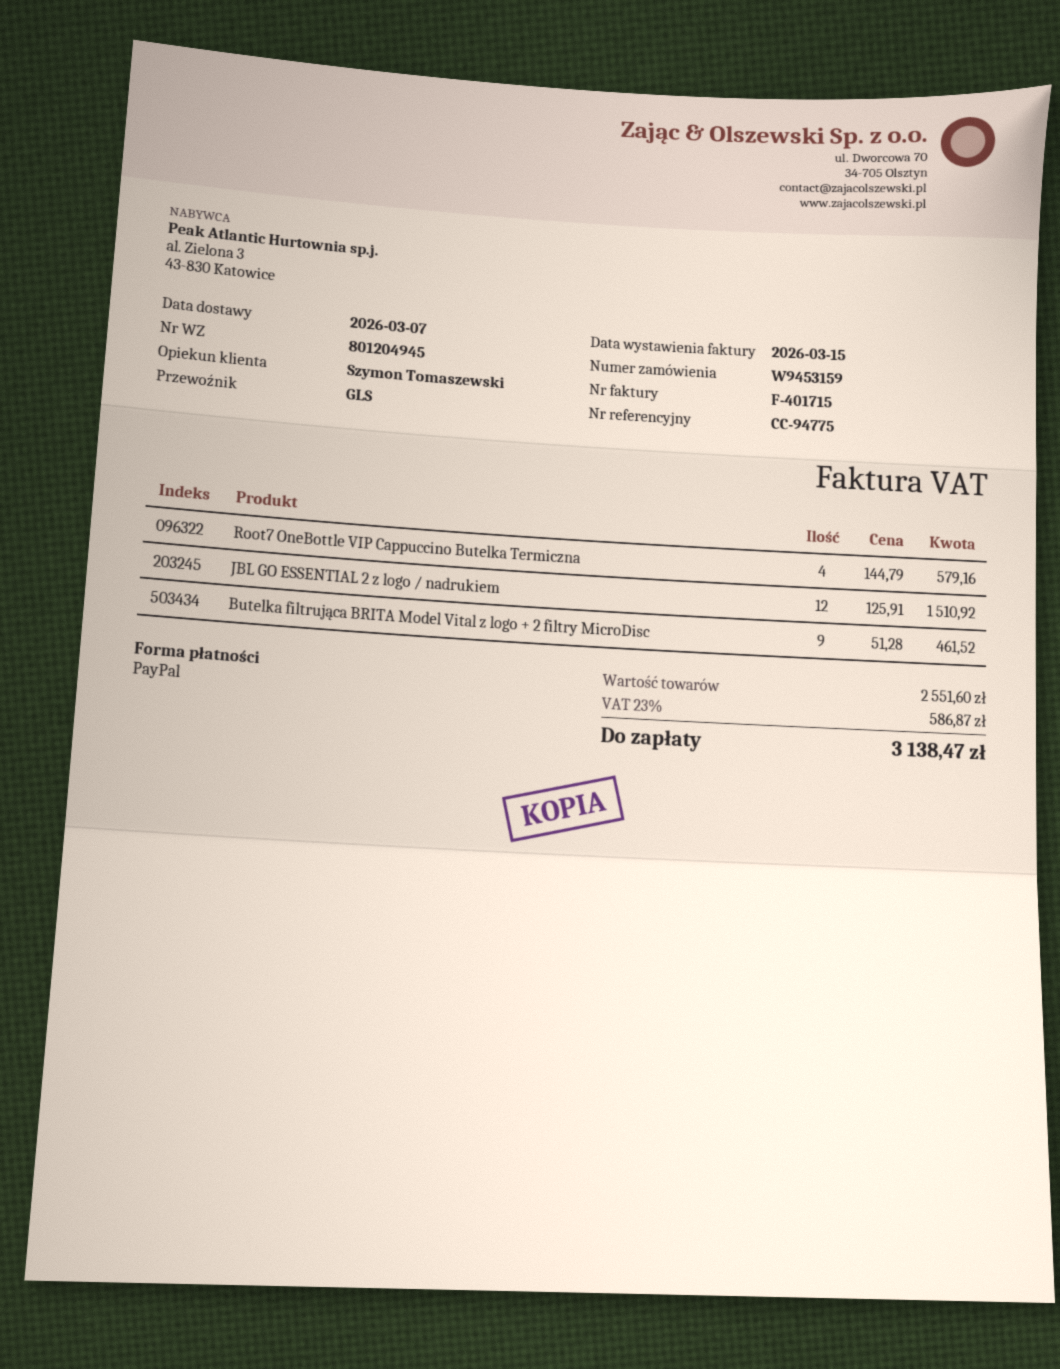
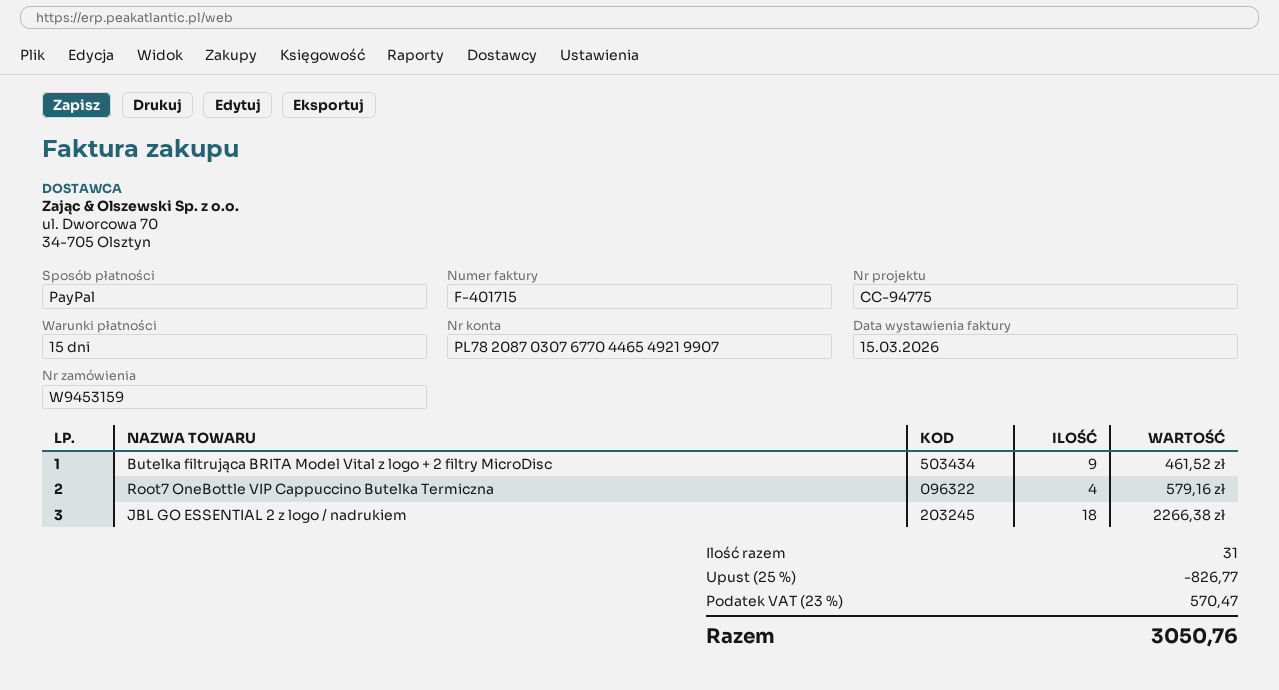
JBL GO ESSENTIAL 2 z logo / nadrukiem: 12 for 1510.92 -> 18 for 2266.38
discount: none -> 25% = 826.77
tax: 23% = 586.87 -> 23% = 570.47
total: 3138.47 -> 3050.76

